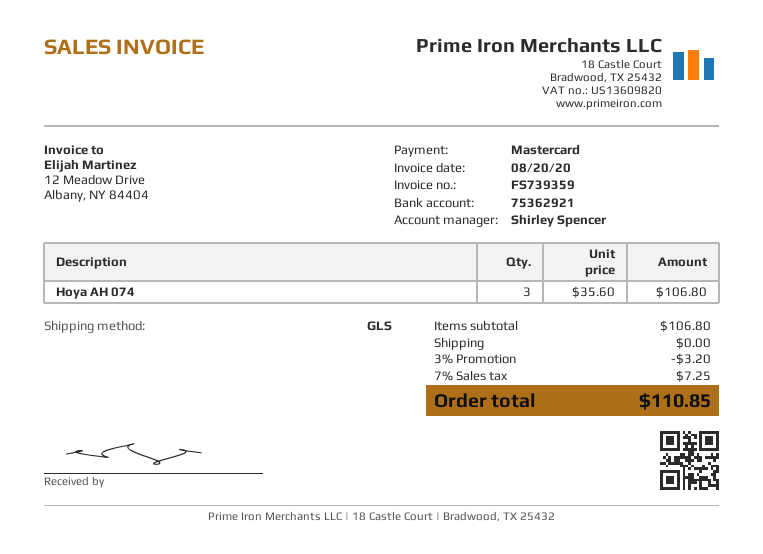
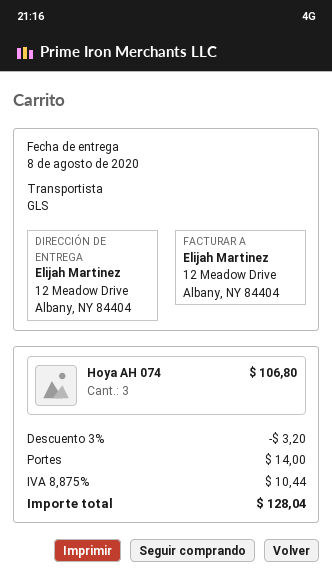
shipping: 0.00 -> 14.00
tax: 7% = 7.25 -> 8.875% = 10.44
total: 110.85 -> 128.04

